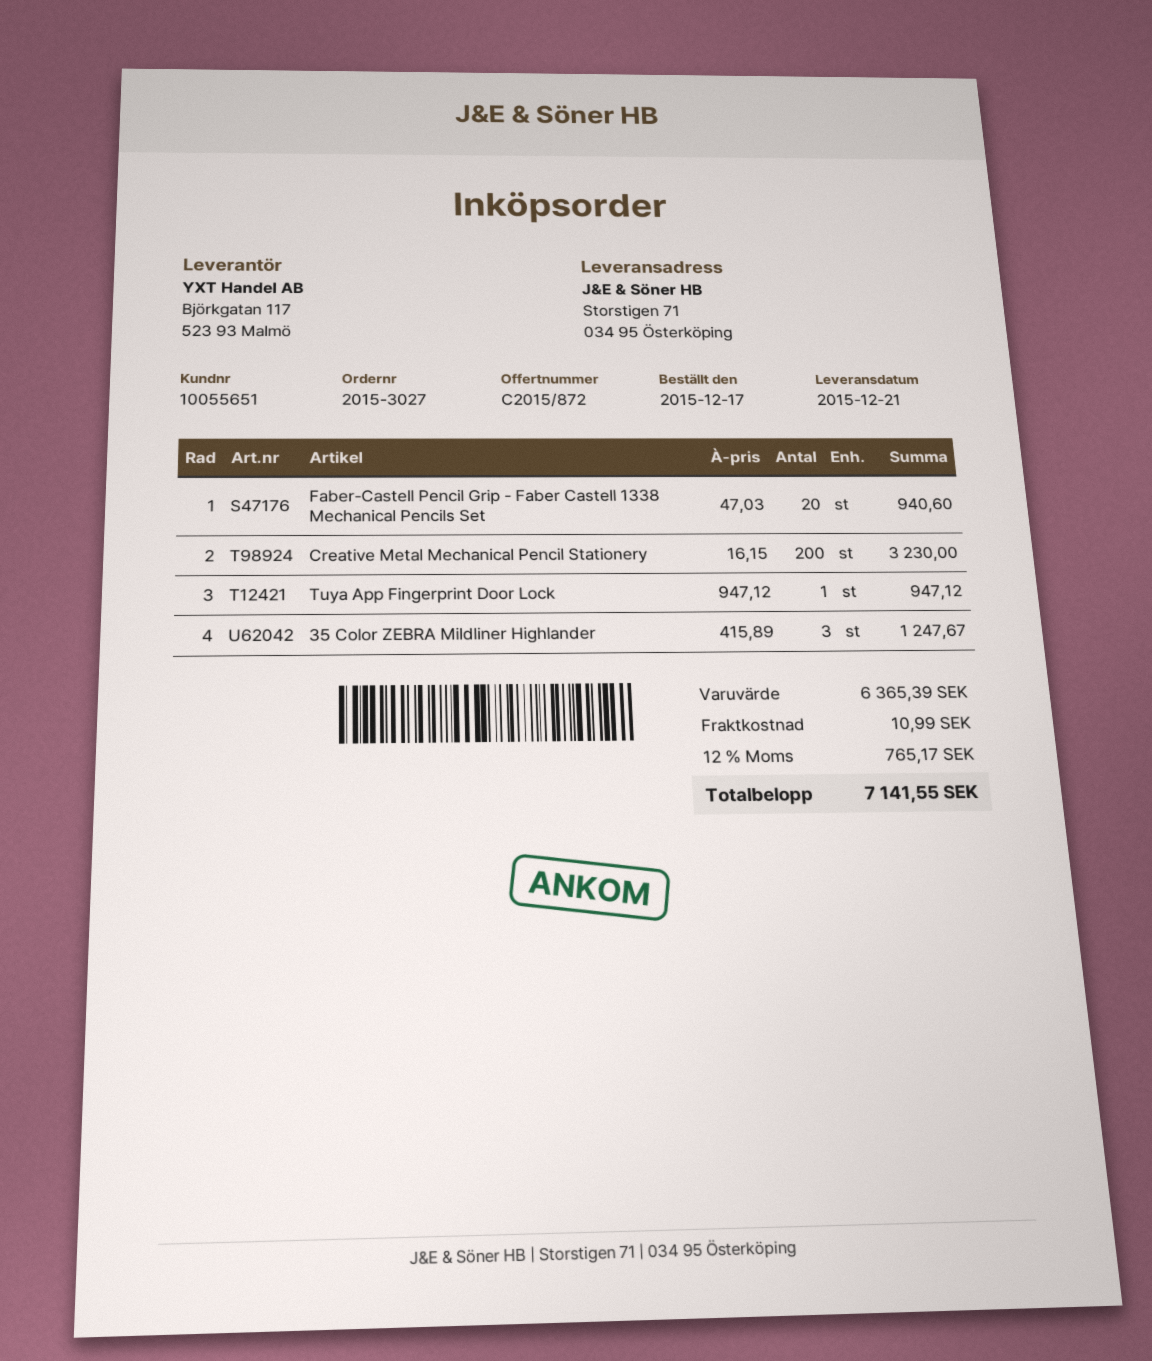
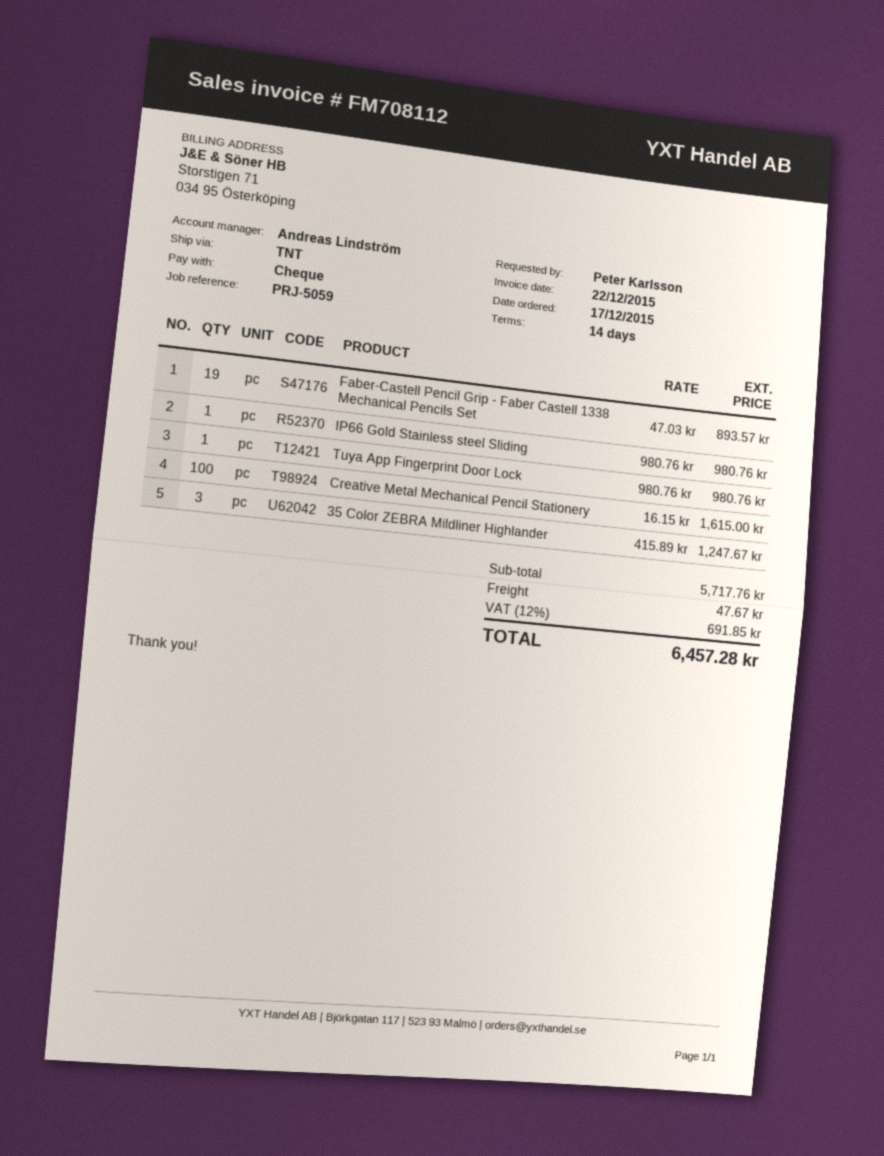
Faber-Castell Pencil Grip - Faber Castell 1338 Mechanical Pencils Set: 20 x 47.03 = 940.60 -> 19 x 47.03 = 893.57
Creative Metal Mechanical Pencil Stationery: 200 x 16.15 = 3230.00 -> 100 x 16.15 = 1615.00
Tuya App Fingerprint Door Lock: 1 x 947.12 = 947.12 -> 1 x 980.76 = 980.76
IP66 Gold Stainless steel Sliding: none -> 1 x 980.76 = 980.76
subtotal: 6365.39 -> 5717.76
shipping: 10.99 -> 47.67
tax: 12% = 765.17 -> 12% = 691.85
total: 7141.55 -> 6457.28

